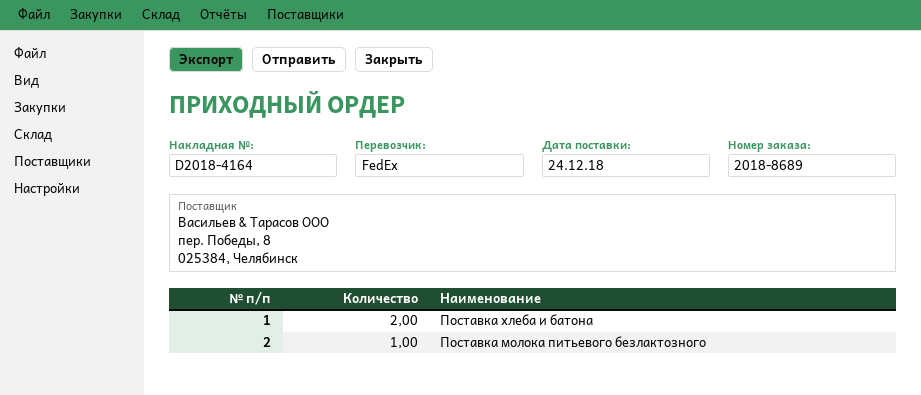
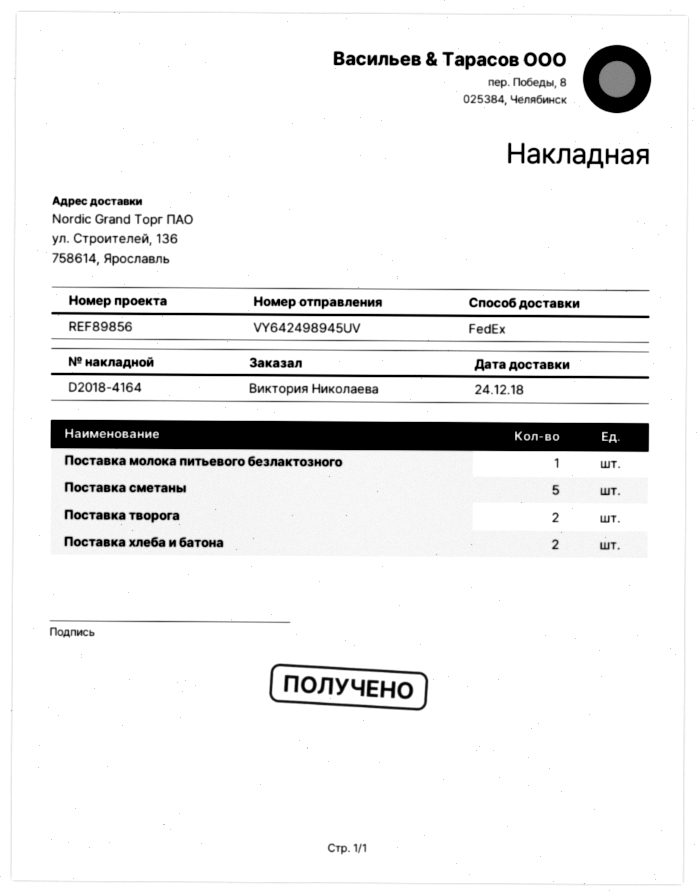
Поставка сметаны: none -> 5
Поставка творога: none -> 2

